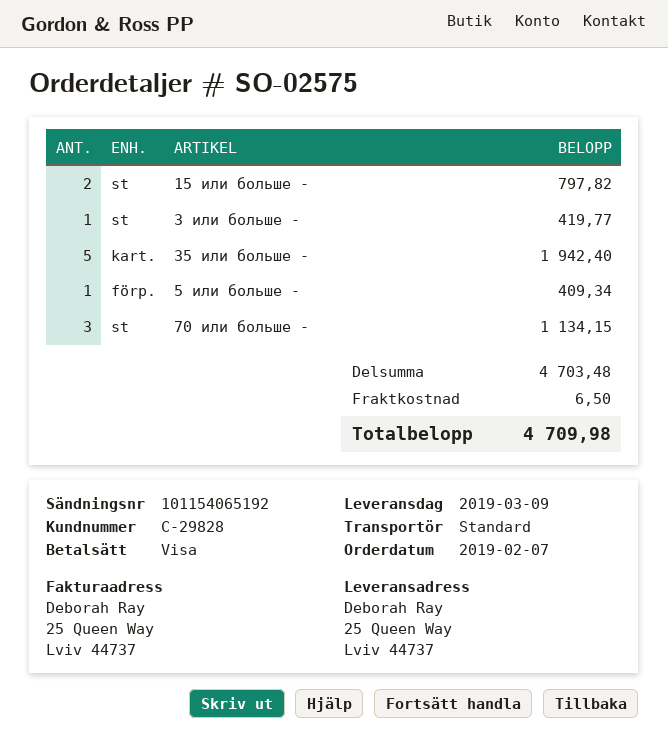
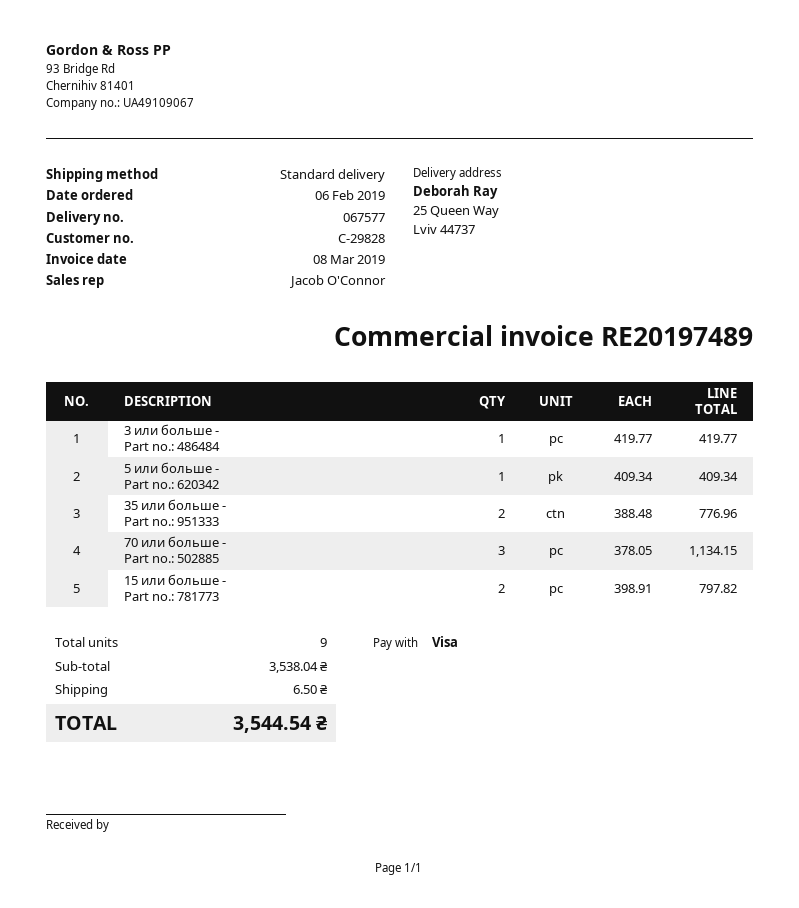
order date: 2019-02-07 -> 2019-02-06
35 или больше -: 5 for 1942.40 -> 2 for 776.96
subtotal: 4703.48 -> 3538.04
total: 4709.98 -> 3544.54

